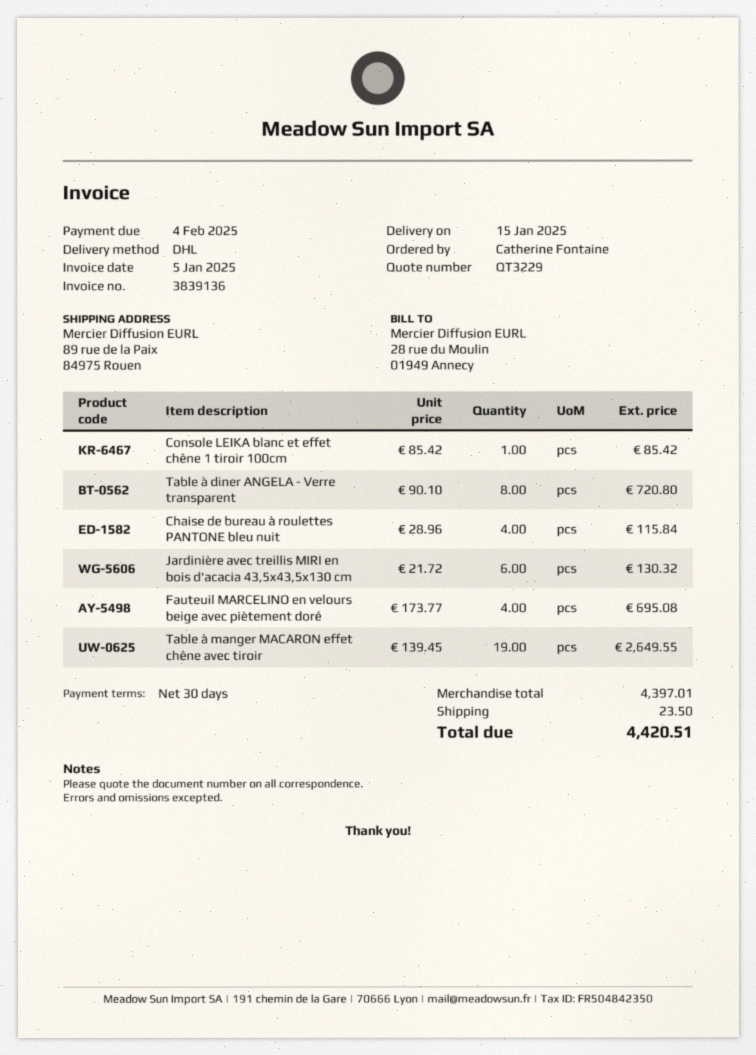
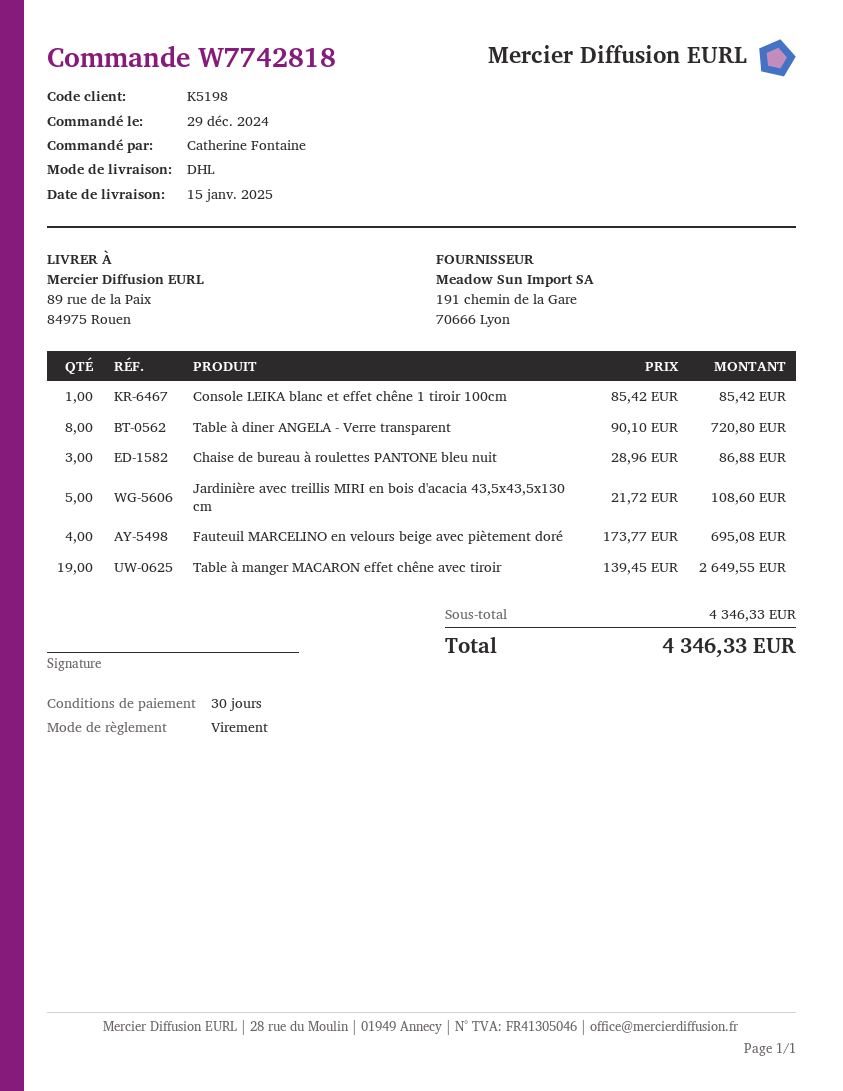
Chaise de bureau à roulettes PANTONE bleu nuit: 4 x 28.96 = 115.84 -> 3 x 28.96 = 86.88
Jardinière avec treillis MIRI en bois d'acacia 43,5x43,5x130 cm: 6 x 21.72 = 130.32 -> 5 x 21.72 = 108.60
subtotal: 4397.01 -> 4346.33
shipping: 23.50 -> none
total: 4420.51 -> 4346.33

